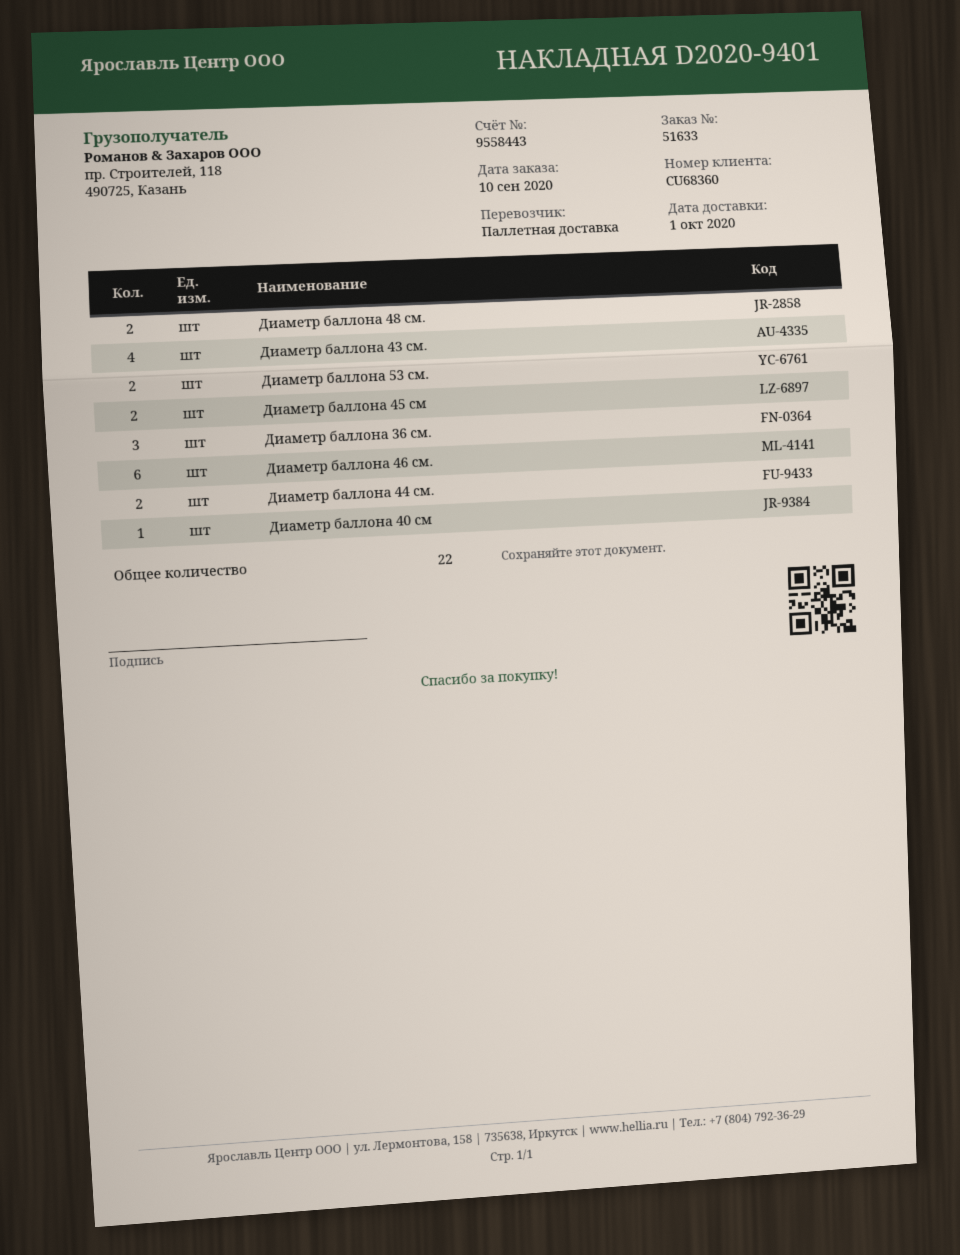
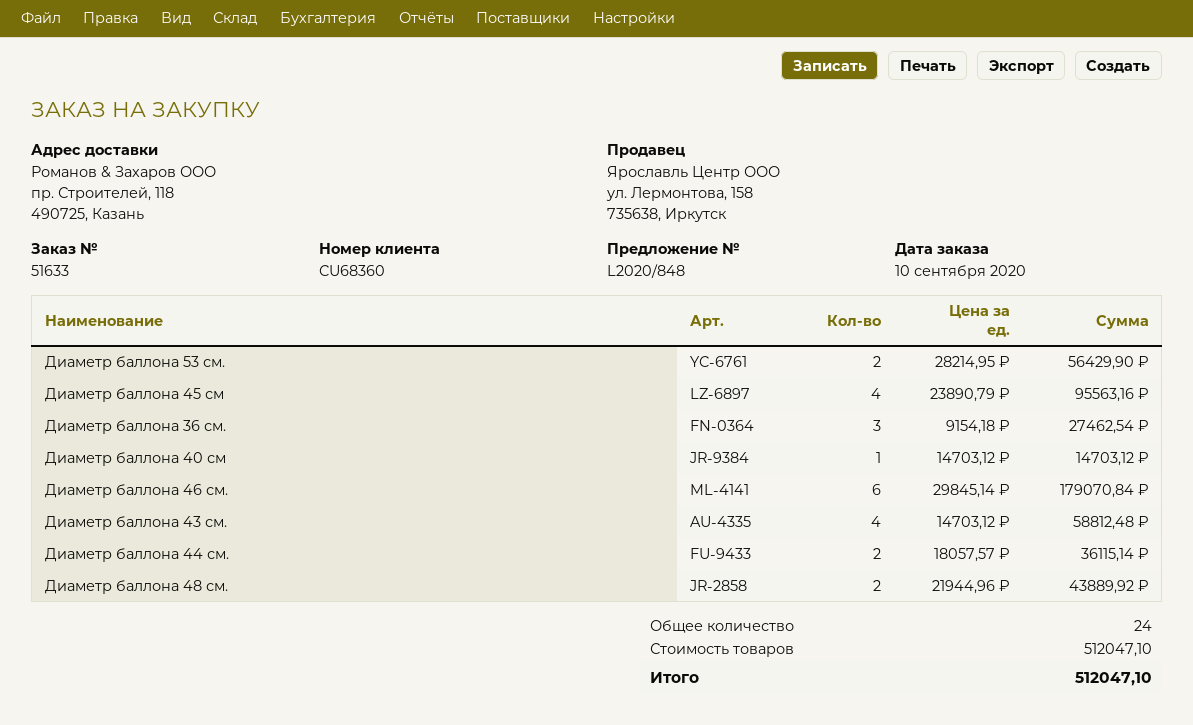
Диаметр баллона 45 см: 2 -> 4
total quantity: 22 -> 24

